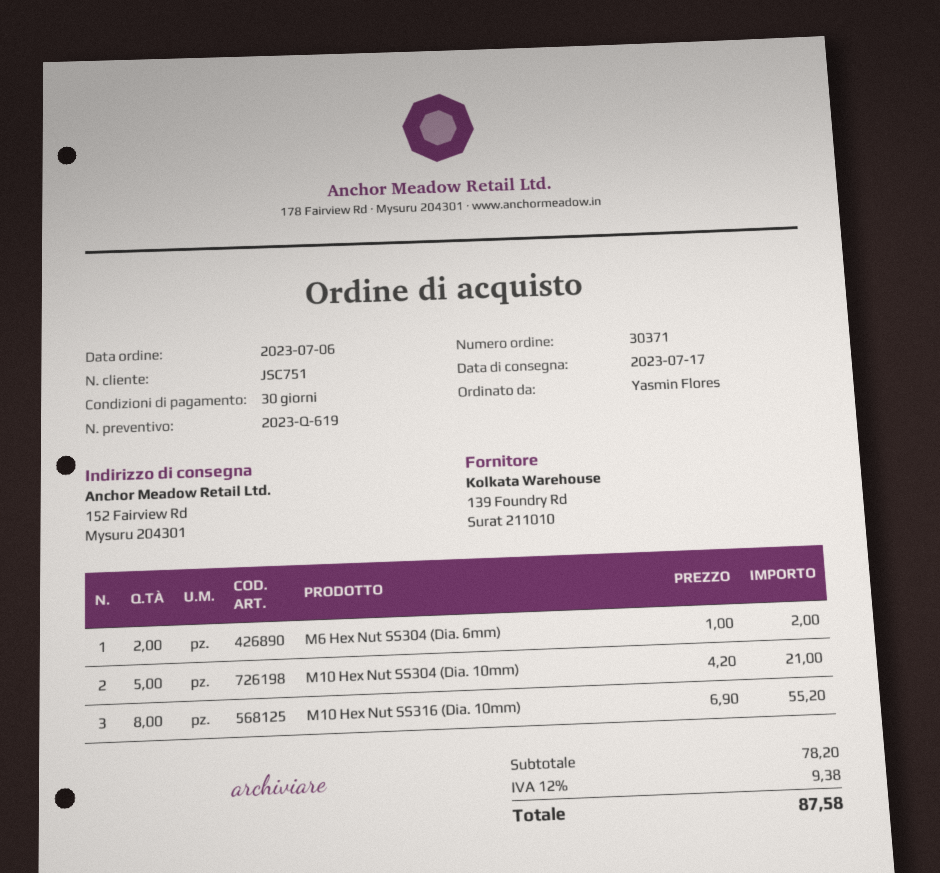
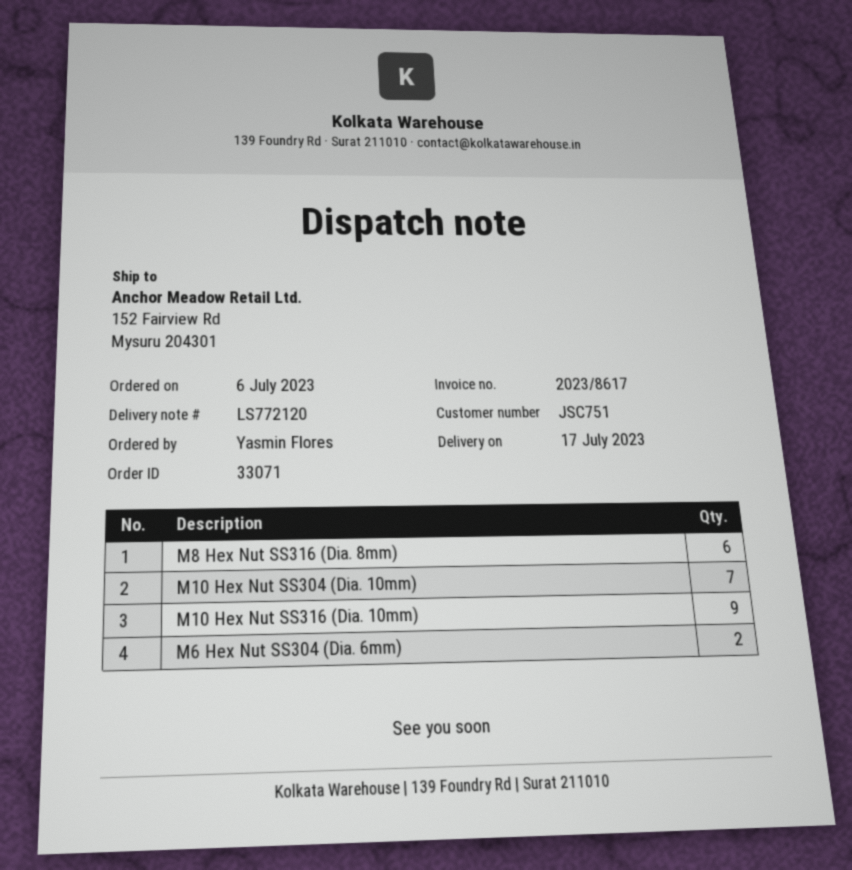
order number: 30371 -> 33071
M10 Hex Nut SS304 (Dia. 10mm): 5 -> 7
M10 Hex Nut SS316 (Dia. 10mm): 8 -> 9
M8 Hex Nut SS316 (Dia. 8mm): none -> 6

